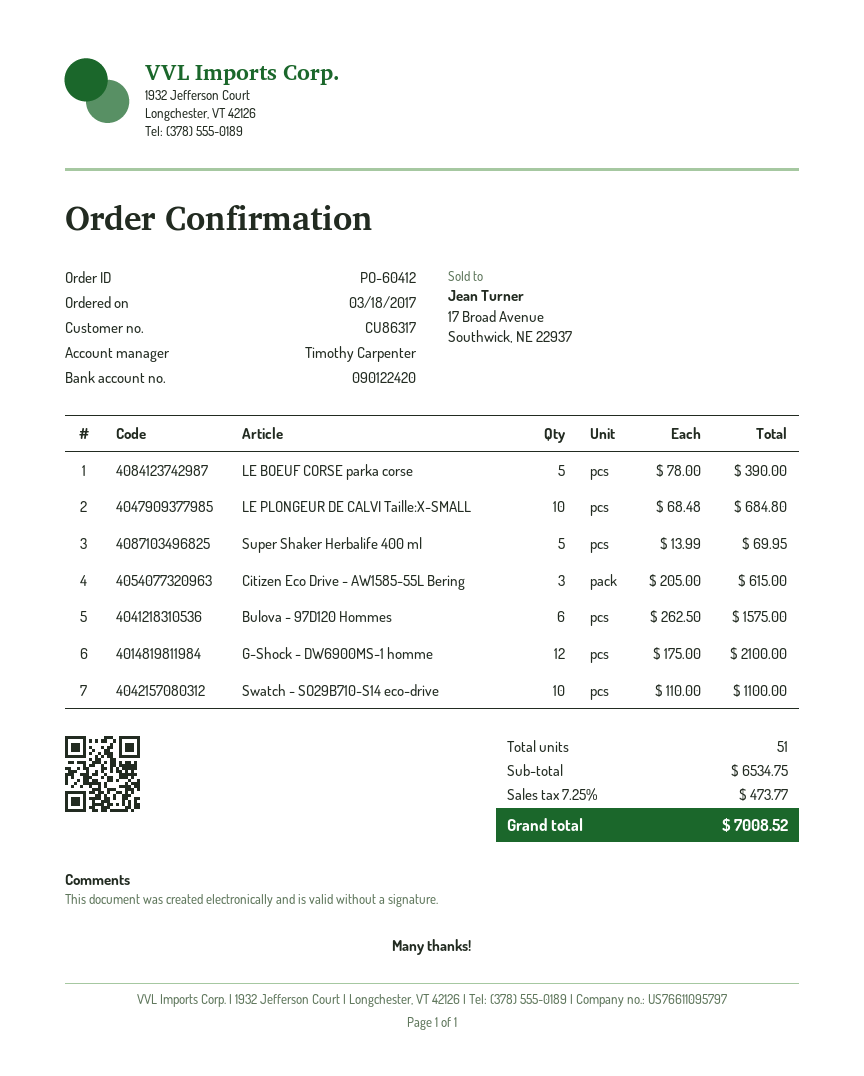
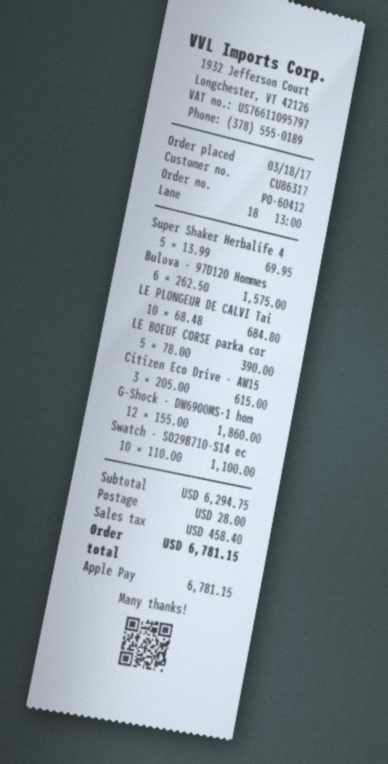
G-Shock - DW6900MS-1 homme: 12 x 175.00 = 2100.00 -> 12 x 155.00 = 1860.00
subtotal: 6534.75 -> 6294.75
shipping: none -> 28.00
tax: 473.77 -> 458.40
total: 7008.52 -> 6781.15

